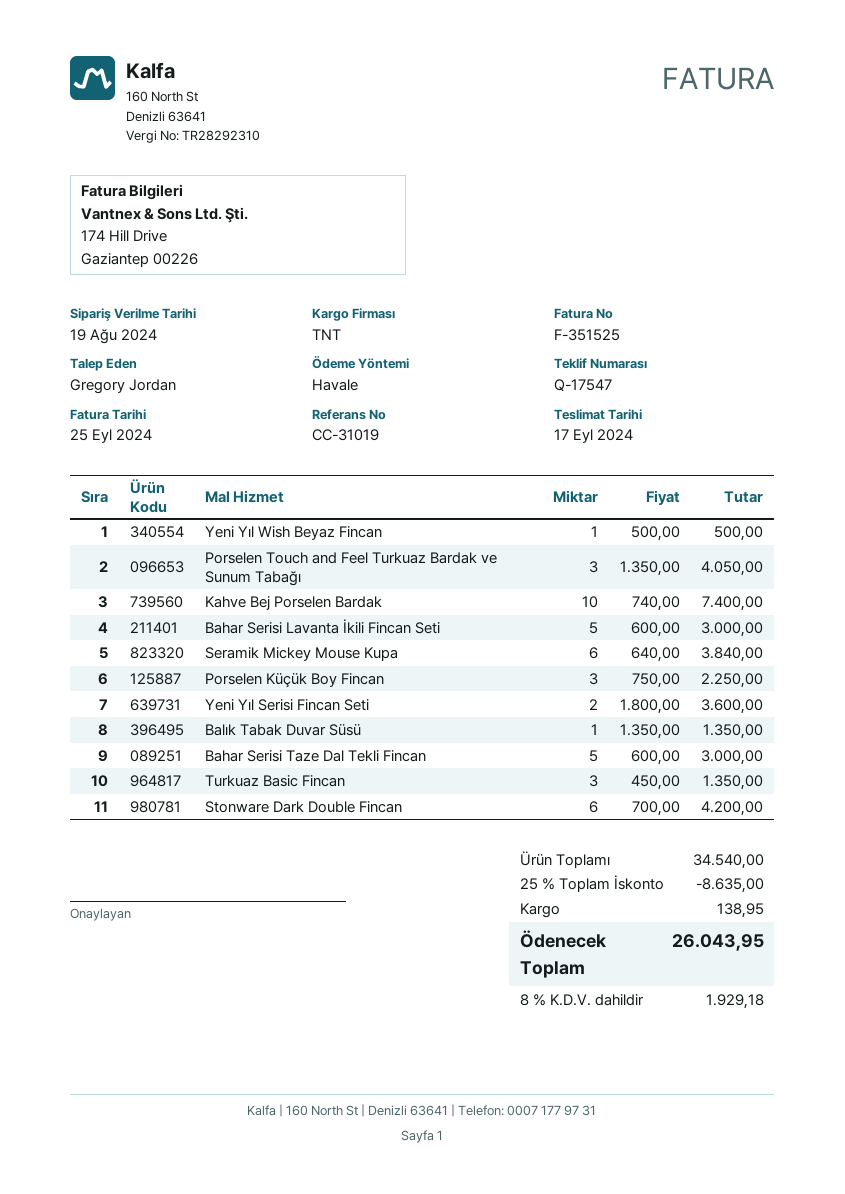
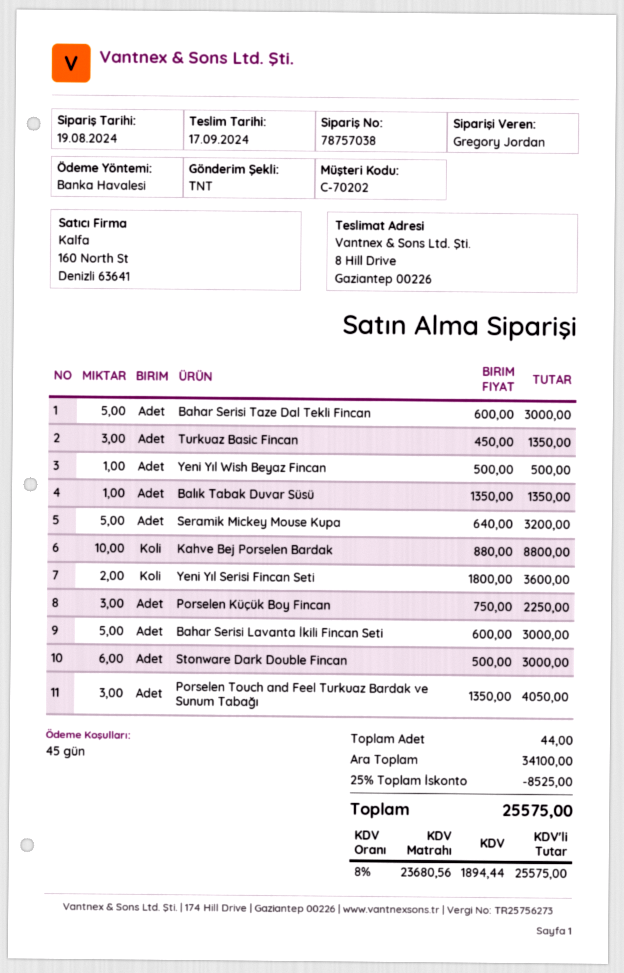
Kahve Bej Porselen Bardak: 10 x 740.00 = 7400.00 -> 10 x 880.00 = 8800.00
Seramik Mickey Mouse Kupa: 6 x 640.00 = 3840.00 -> 5 x 640.00 = 3200.00
Stonware Dark Double Fincan: 6 x 700.00 = 4200.00 -> 6 x 500.00 = 3000.00
subtotal: 34540.00 -> 34100.00
discount: 25% = 8635.00 -> 25% = 8525.00
shipping: 138.95 -> none
tax: 8% = 1929.18 -> 8% = 1894.44
total: 26043.95 -> 25575.00

